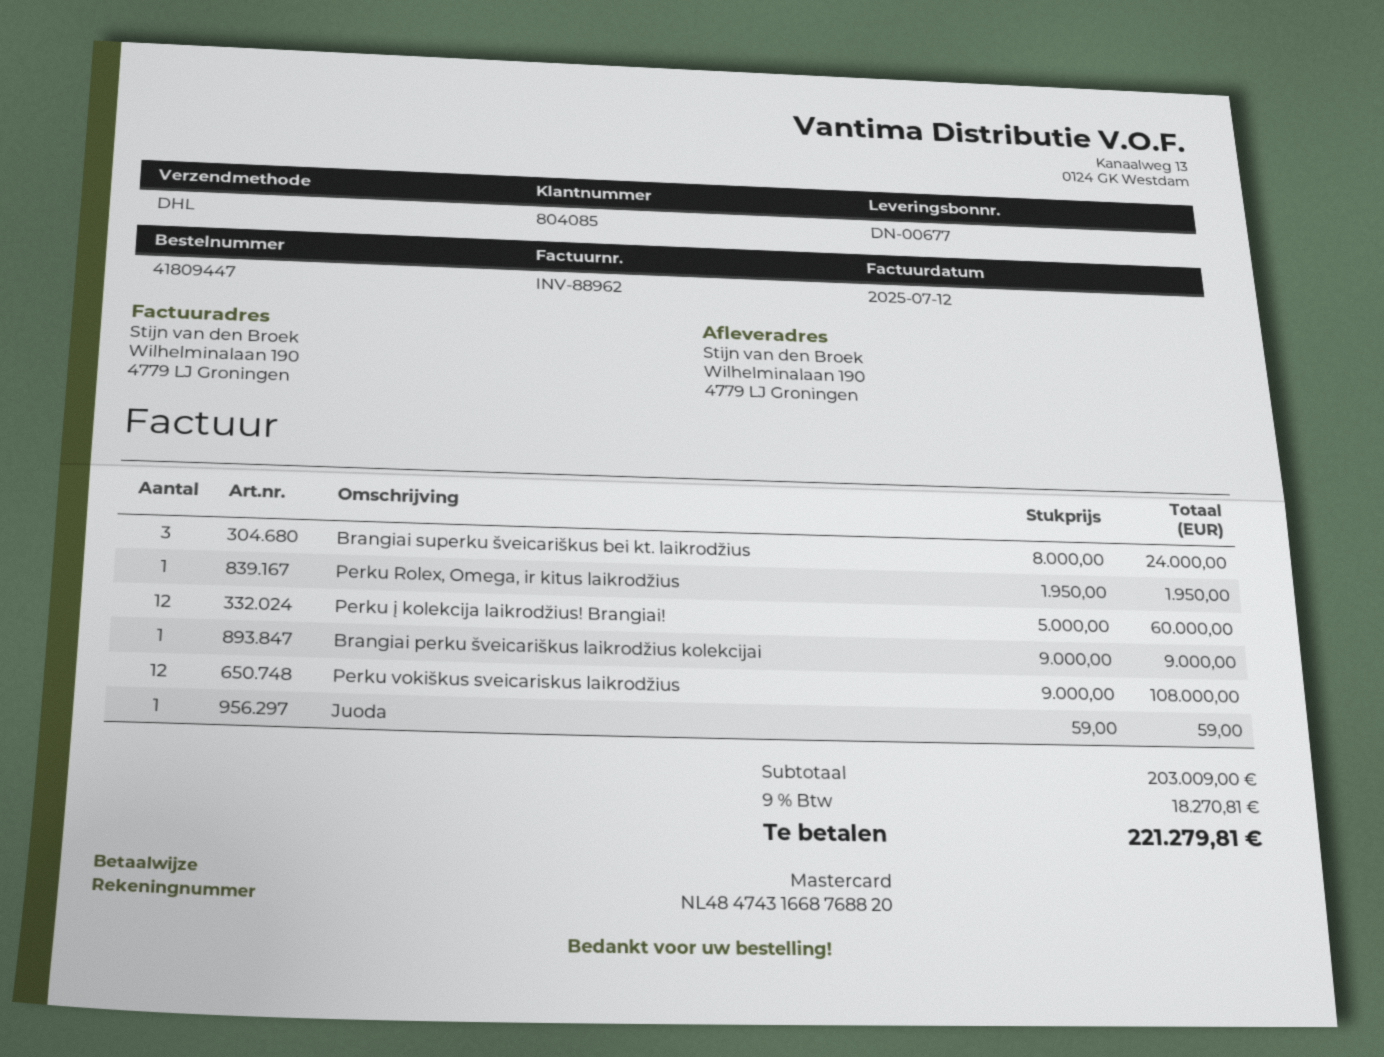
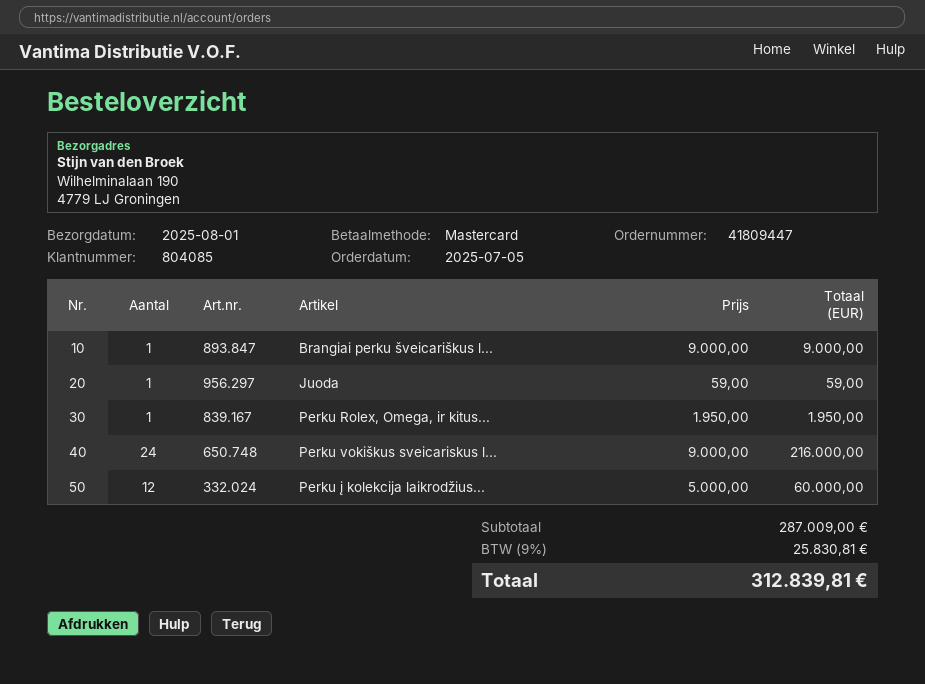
Brangiai superku šveicariškus bei kt. laikrodžius: 3 x 8000.00 = 24000.00 -> none
Perku vokiškus sveicariskus laikrodžius: 12 x 9000.00 = 108000.00 -> 24 x 9000.00 = 216000.00
subtotal: 203009.00 -> 287009.00
tax: 9% = 18270.81 -> 9% = 25830.81
total: 221279.81 -> 312839.81

